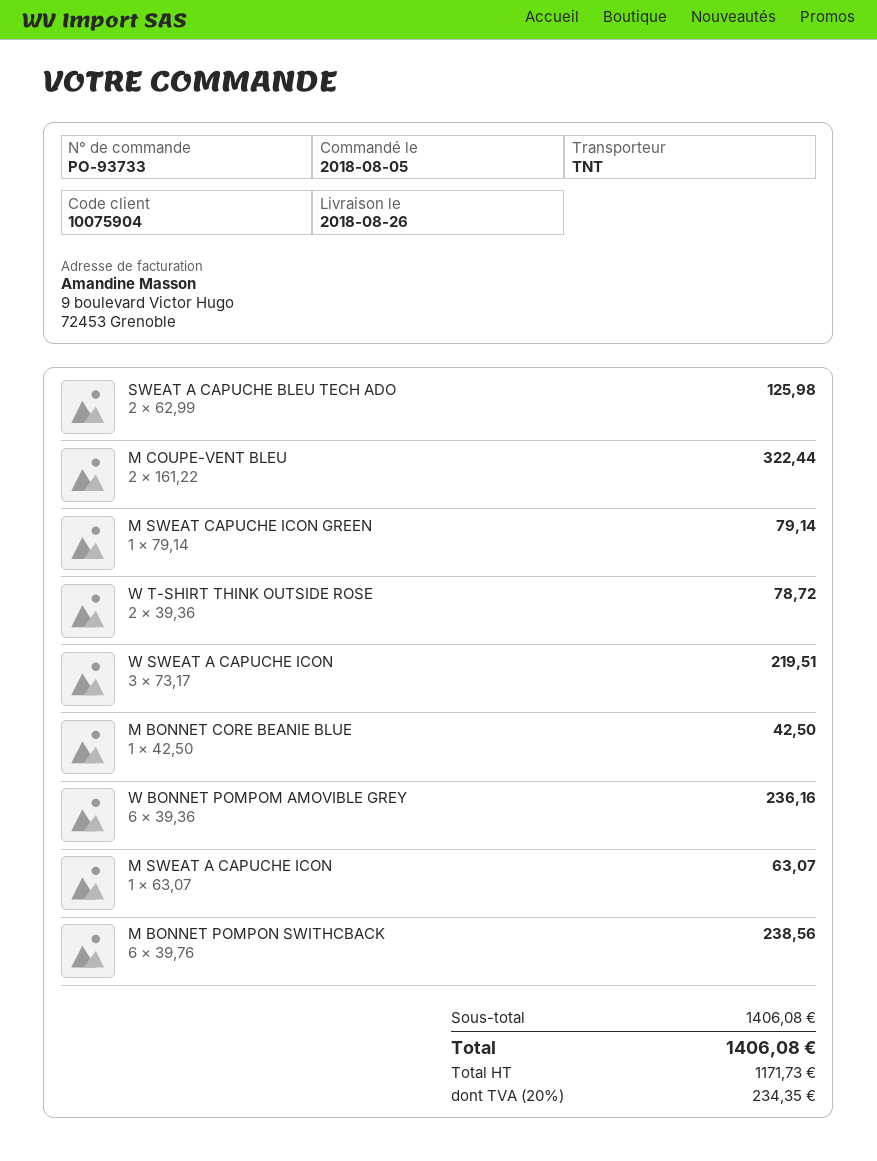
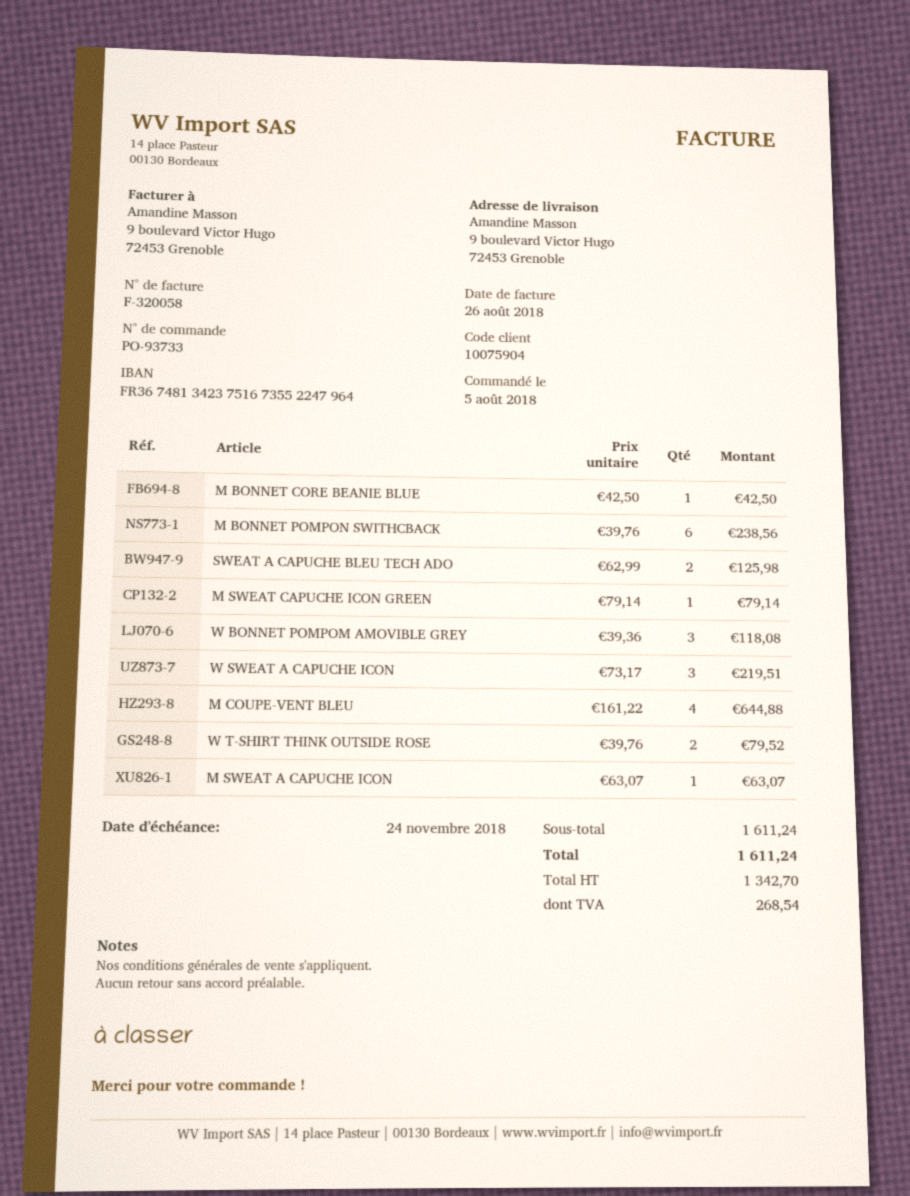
M COUPE-VENT BLEU: 2 x 161.22 = 322.44 -> 4 x 161.22 = 644.88
W T-SHIRT THINK OUTSIDE ROSE: 2 x 39.36 = 78.72 -> 2 x 39.76 = 79.52
W BONNET POMPOM AMOVIBLE GREY: 6 x 39.36 = 236.16 -> 3 x 39.36 = 118.08
subtotal: 1406.08 -> 1611.24
net: 1171.73 -> 1342.70
tax: 234.35 -> 268.54
total: 1406.08 -> 1611.24

